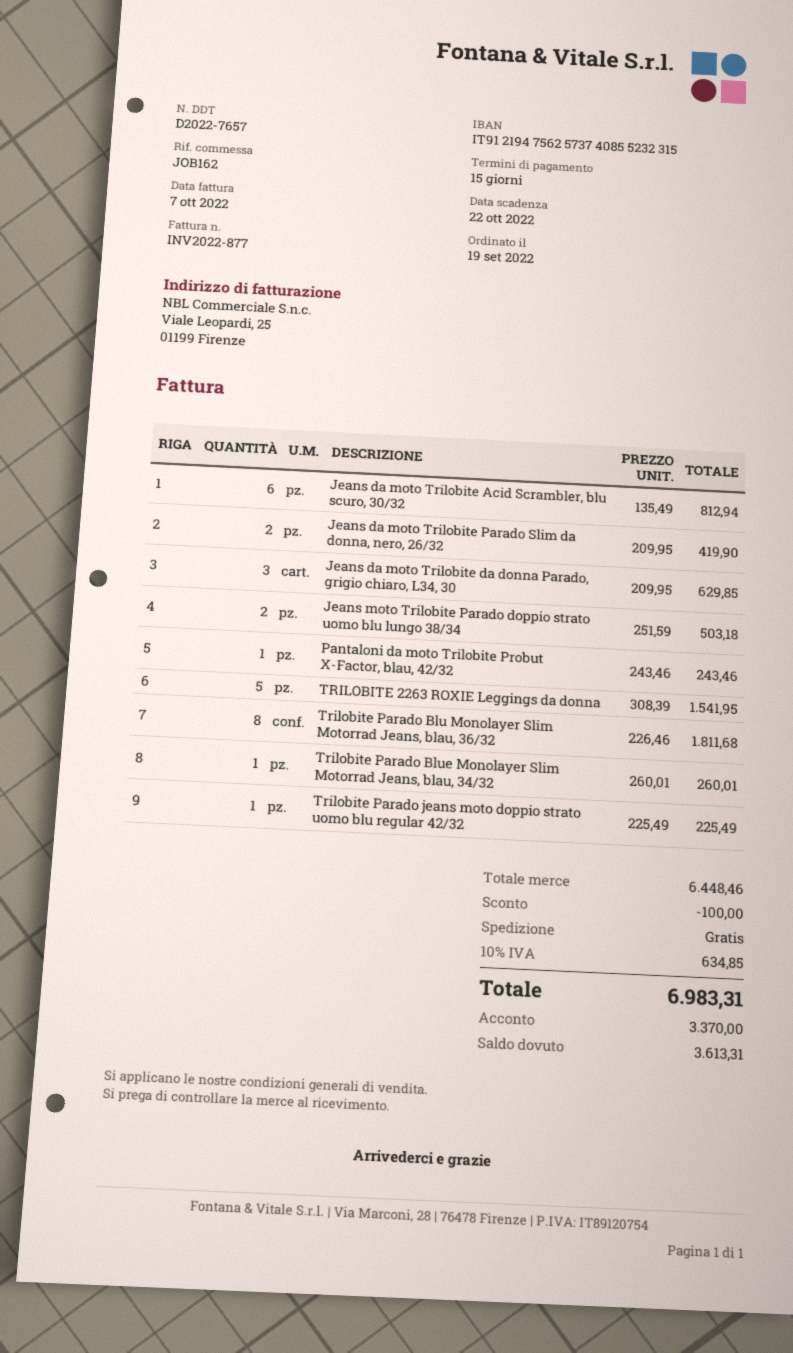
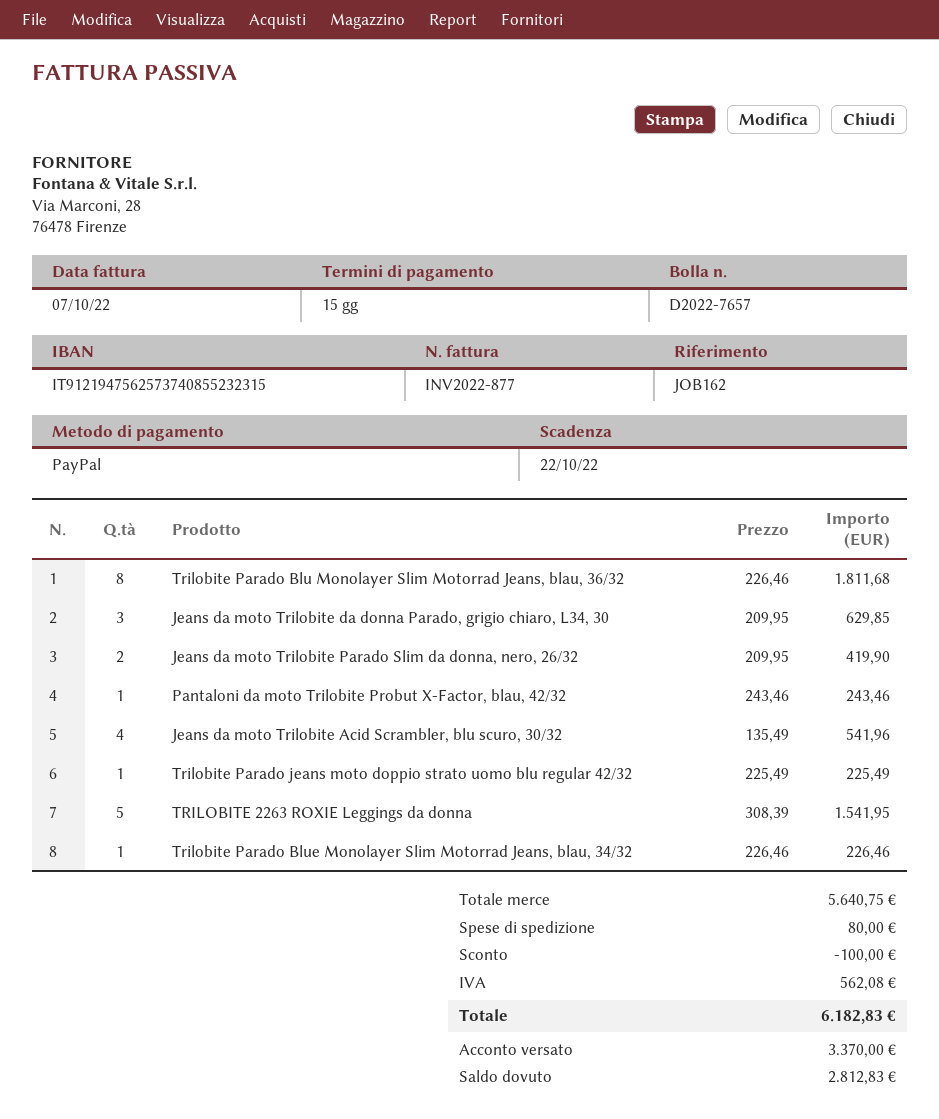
Jeans da moto Trilobite Acid Scrambler, blu scuro, 30/32: 6 x 135.49 = 812.94 -> 4 x 135.49 = 541.96
Jeans moto Trilobite Parado doppio strato uomo blu lungo 38/34: 2 x 251.59 = 503.18 -> none
Trilobite Parado Blue Monolayer Slim Motorrad Jeans, blau, 34/32: 1 x 260.01 = 260.01 -> 1 x 226.46 = 226.46
subtotal: 6448.46 -> 5640.75
shipping: 0.00 -> 80.00
tax: 634.85 -> 562.08
total: 6983.31 -> 6182.83
balance: 3613.31 -> 2812.83

